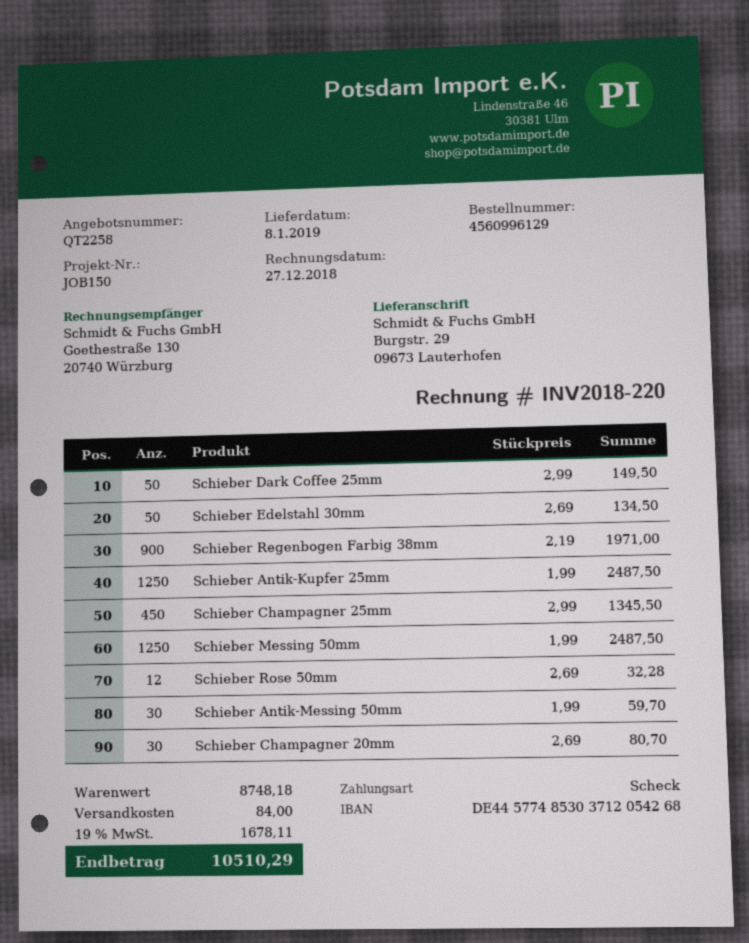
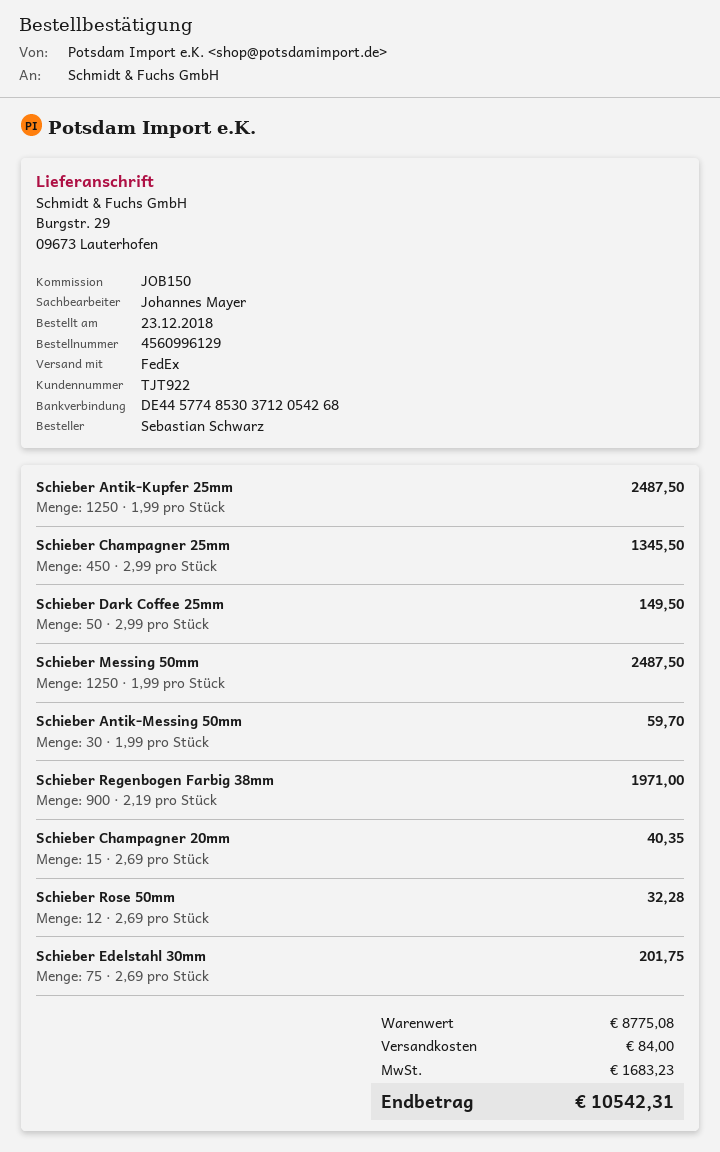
Schieber Edelstahl 30mm: 50 x 2.69 = 134.50 -> 75 x 2.69 = 201.75
Schieber Champagner 20mm: 30 x 2.69 = 80.70 -> 15 x 2.69 = 40.35
subtotal: 8748.18 -> 8775.08
tax: 1678.11 -> 1683.23
total: 10510.29 -> 10542.31

